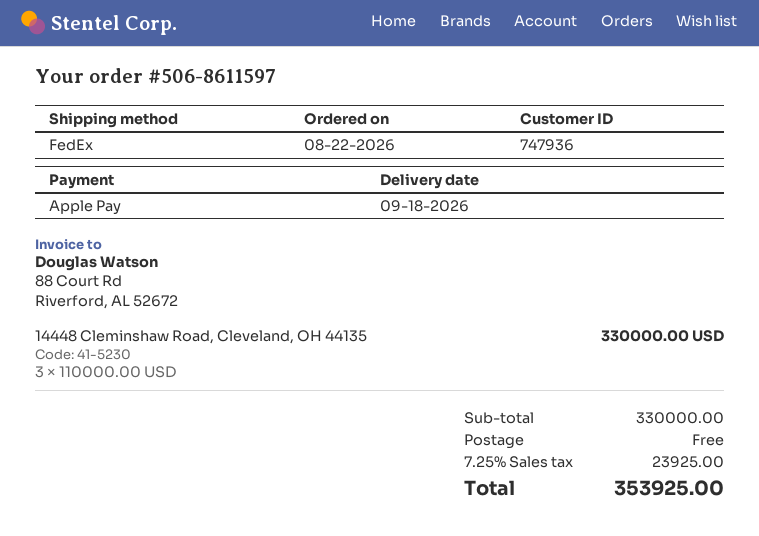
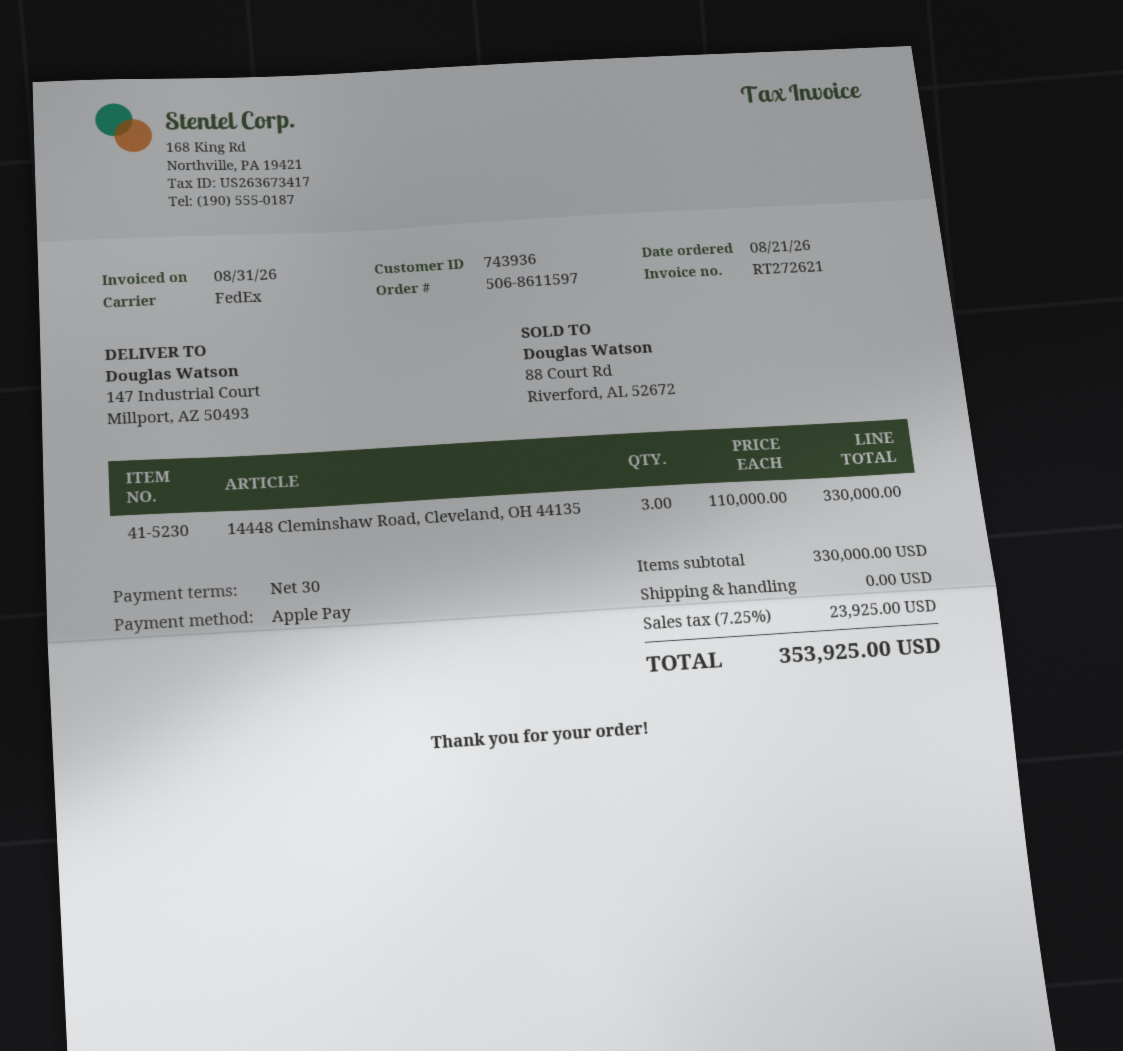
order date: 2026-08-22 -> 2026-08-21
customer number: 747936 -> 743936

